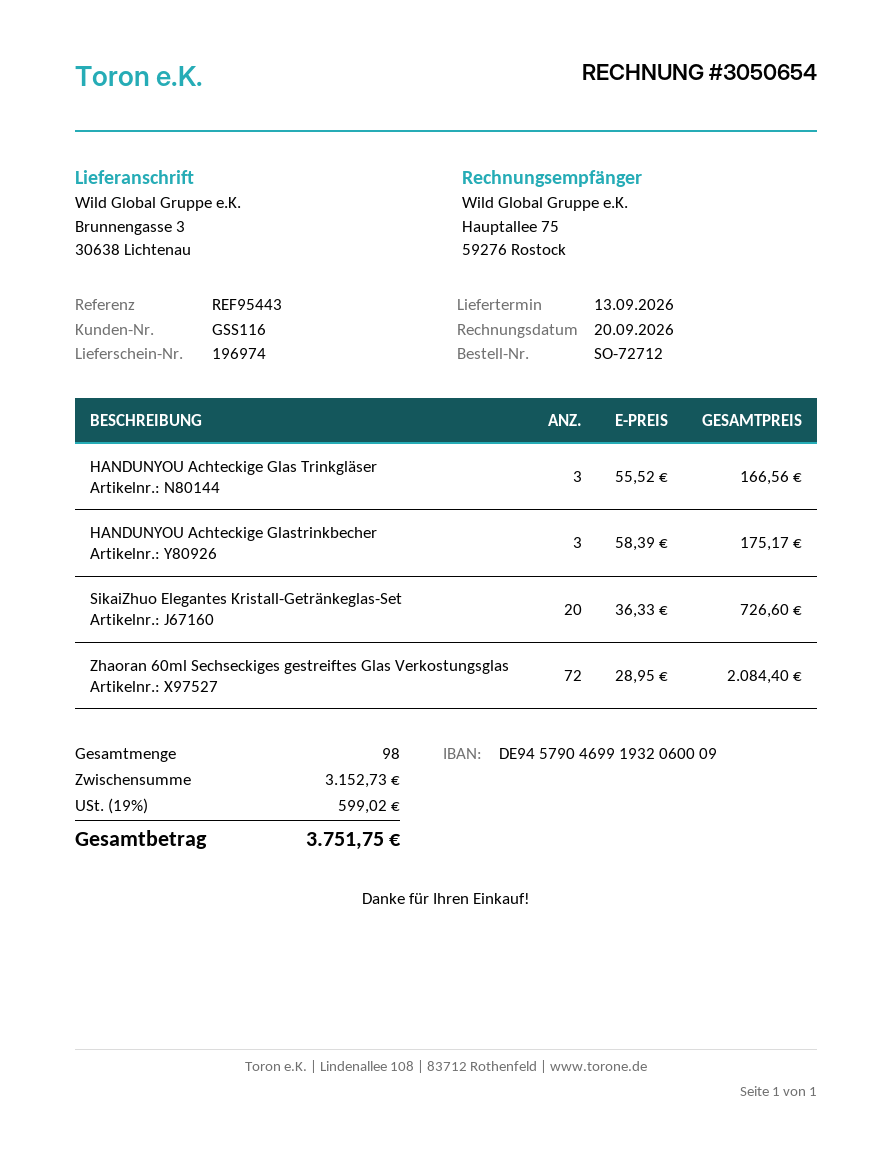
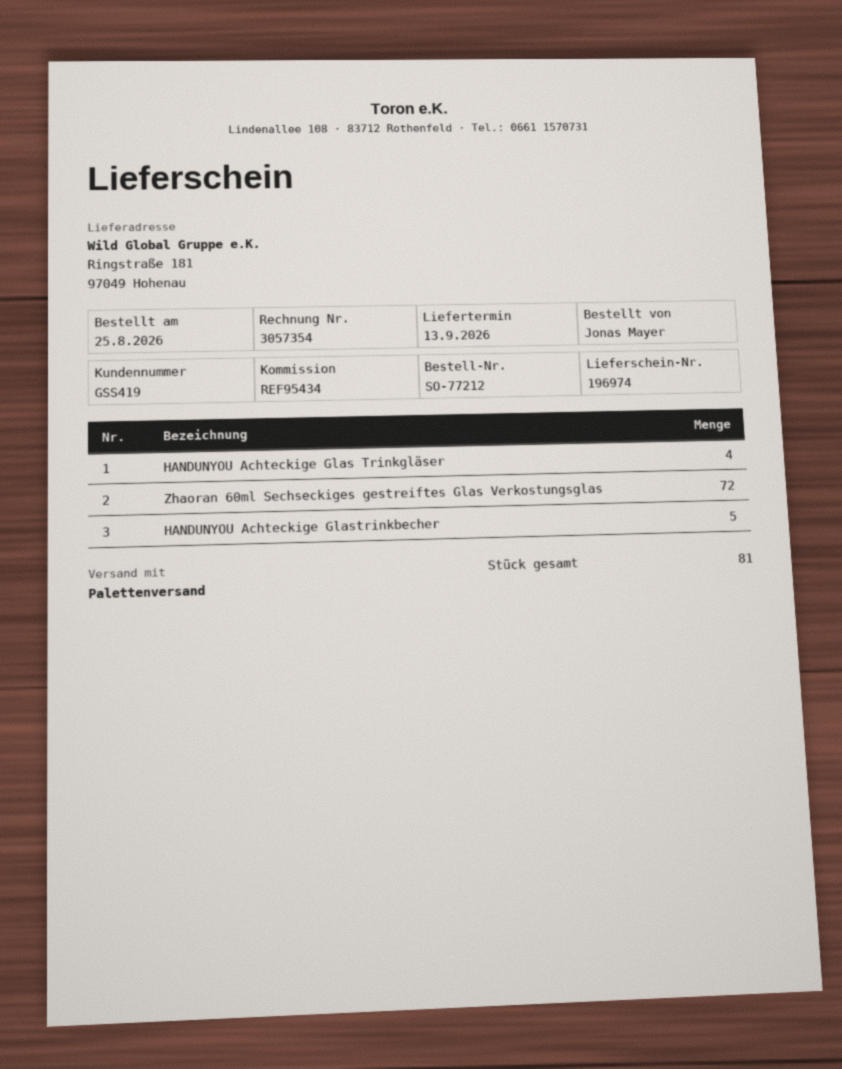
order number: SO-72712 -> SO-77212
invoice number: 3050654 -> 3057354
customer number: GSS116 -> GSS419
reference: REF95443 -> REF95434
ship to: Brunnengasse 3, 30638 Lichtenau -> Ringstraße 181, 97049 Hohenau
HANDUNYOU Achteckige Glas Trinkgläser: 3 -> 4
HANDUNYOU Achteckige Glastrinkbecher: 3 -> 5
SikaiZhuo Elegantes Kristall-Getränkeglas-Set: 20 -> none
total quantity: 98 -> 81

